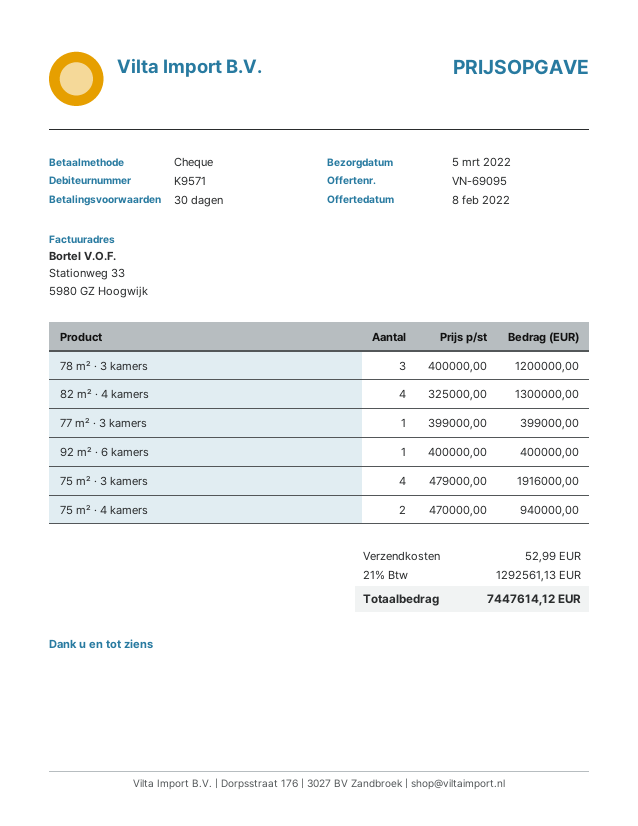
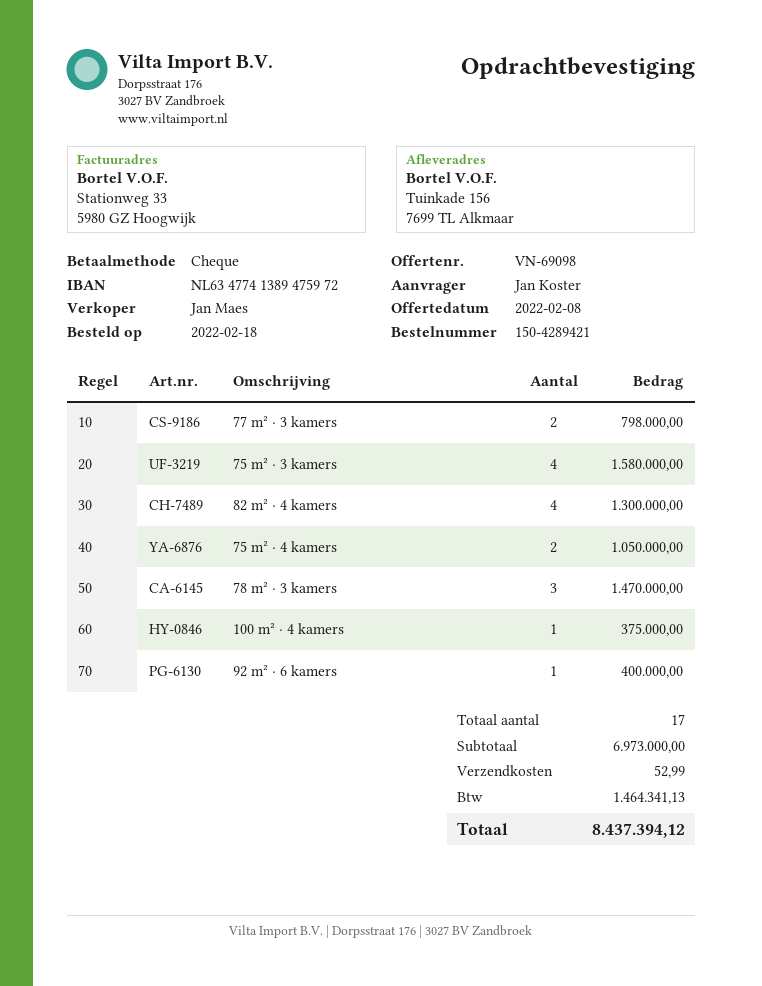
quote number: VN-69095 -> VN-69098
78 m² · 3 kamers: 3 for 1200000.00 -> 3 for 1470000.00
77 m² · 3 kamers: 1 for 399000.00 -> 2 for 798000.00
75 m² · 3 kamers: 4 for 1916000.00 -> 4 for 1580000.00
75 m² · 4 kamers: 2 for 940000.00 -> 2 for 1050000.00
100 m² · 4 kamers: none -> 1 for 375000.00
tax: 1292561.13 -> 1464341.13
total: 7447614.12 -> 8437394.12

